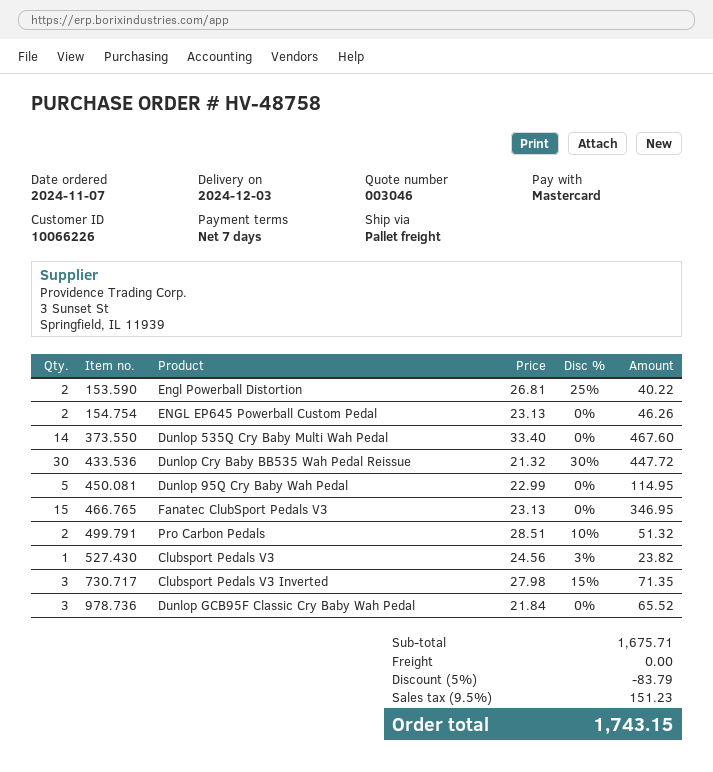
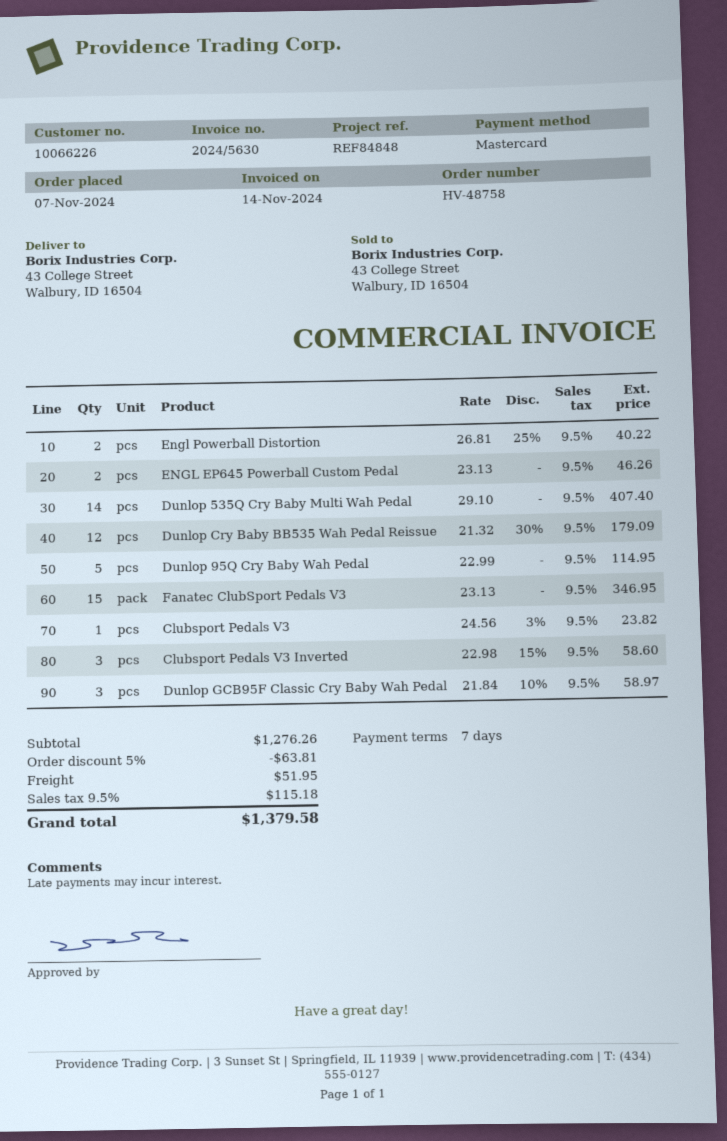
Dunlop 535Q Cry Baby Multi Wah Pedal: 14 x 33.40 = 467.60 -> 14 x 29.10 = 407.40
Dunlop Cry Baby BB535 Wah Pedal Reissue: 30 x 21.32 - 30% = 447.72 -> 12 x 21.32 - 30% = 179.09
Pro Carbon Pedals: 2 x 28.51 - 10% = 51.32 -> none
Clubsport Pedals V3 Inverted: 3 x 27.98 - 15% = 71.35 -> 3 x 22.98 - 15% = 58.60
Dunlop GCB95F Classic Cry Baby Wah Pedal: 3 x 21.84 = 65.52 -> 3 x 21.84 - 10% = 58.97
subtotal: 1675.71 -> 1276.26
discount: 5% = 83.79 -> 5% = 63.81
shipping: 0.00 -> 51.95
tax: 9.5% = 151.23 -> 9.5% = 115.18
total: 1743.15 -> 1379.58

